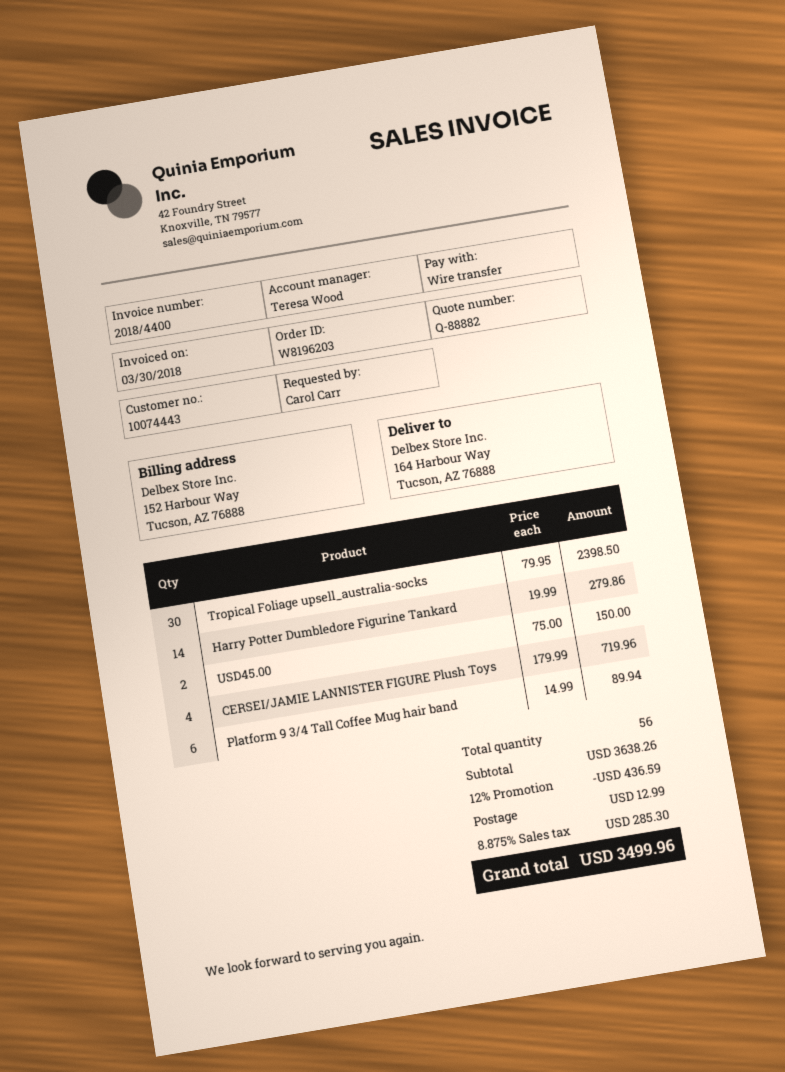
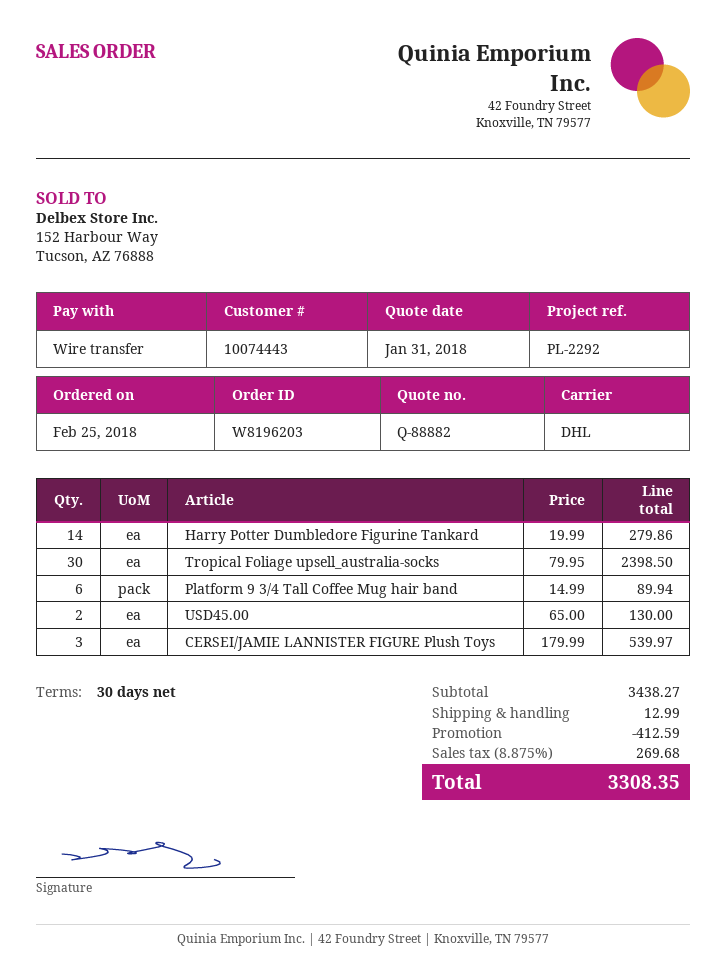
USD45.00: 2 x 75.00 = 150.00 -> 2 x 65.00 = 130.00
CERSEI/JAMIE LANNISTER FIGURE Plush Toys: 4 x 179.99 = 719.96 -> 3 x 179.99 = 539.97
subtotal: 3638.26 -> 3438.27
discount: 436.59 -> 412.59
tax: 8.875% = 285.30 -> 8.875% = 269.68
total: 3499.96 -> 3308.35

